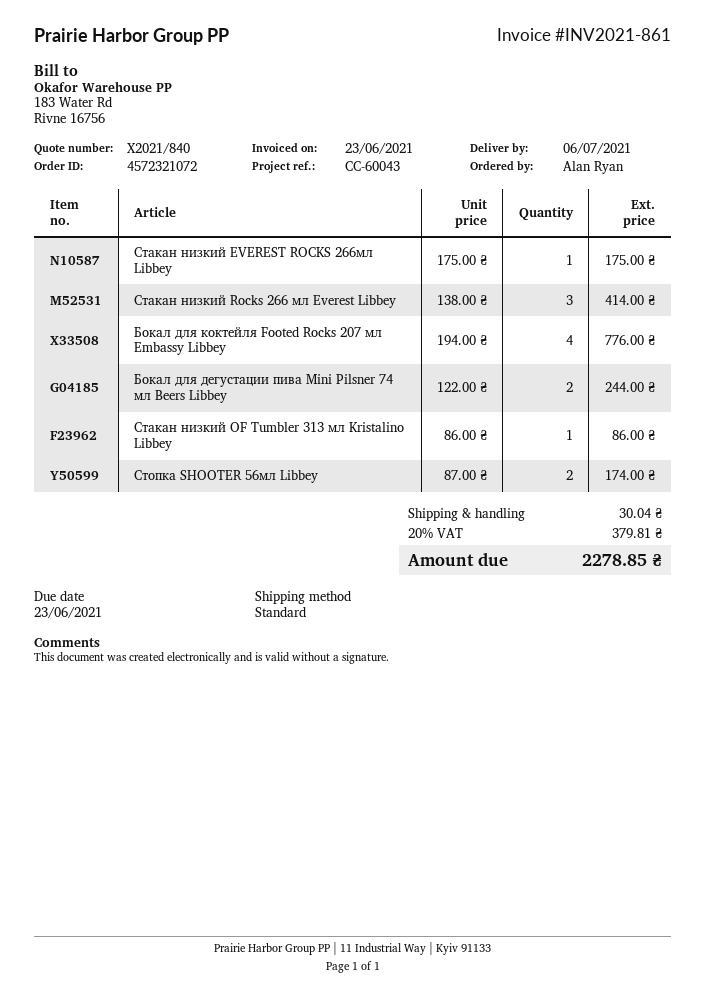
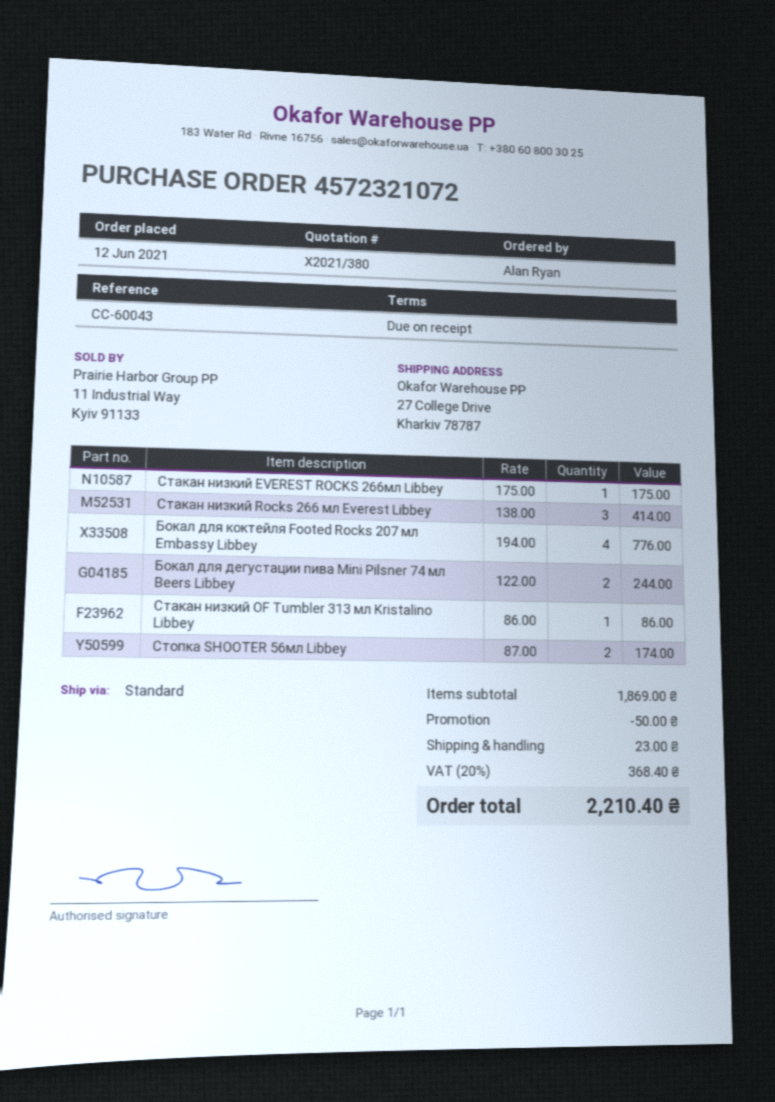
quote number: X2021/840 -> X2021/380
discount: none -> 50.00
shipping: 30.04 -> 23.00
tax: 20% = 379.81 -> 20% = 368.40
total: 2278.85 -> 2210.40

